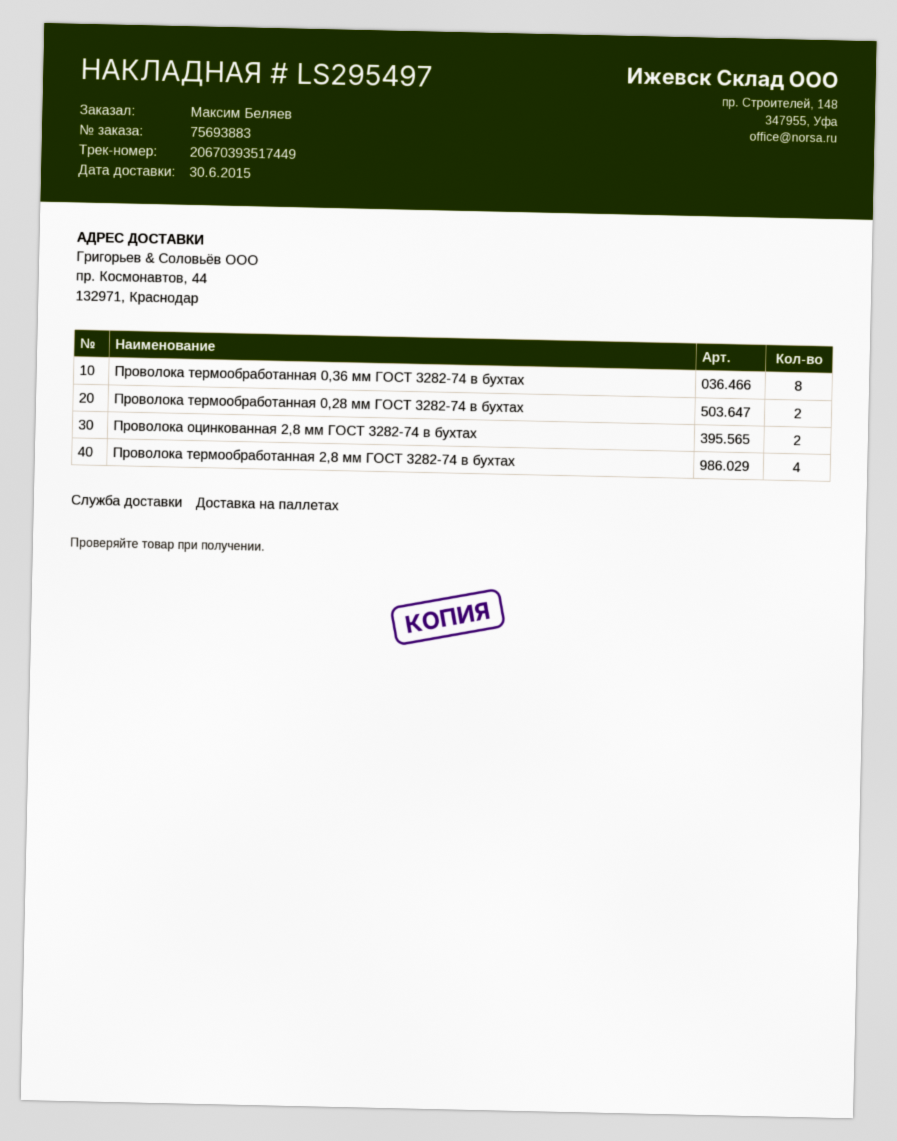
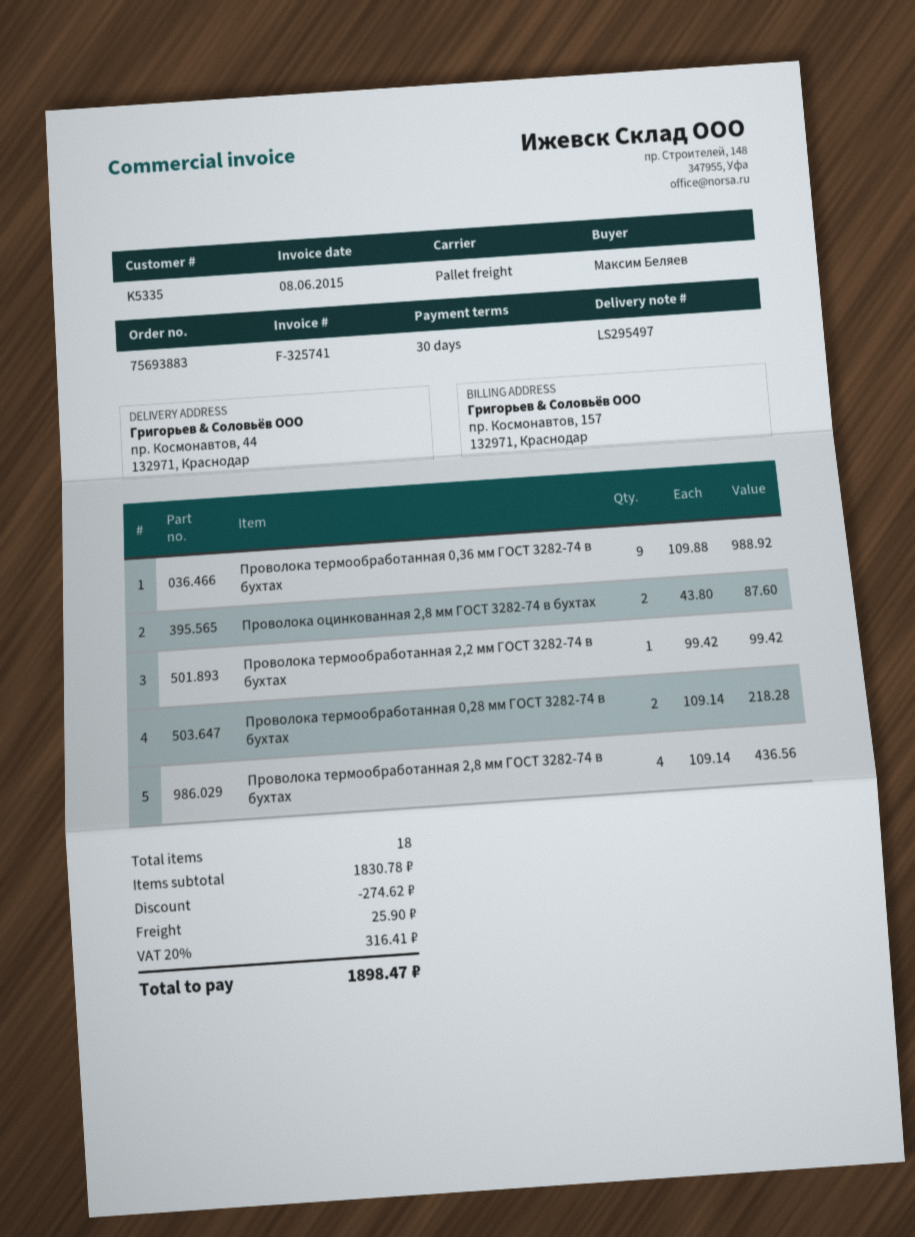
Проволока термообработанная 0,36 мм ГОСТ 3282-74 в бухтах: 8 -> 9
Проволока термообработанная 2,2 мм ГОСТ 3282-74 в бухтах: none -> 1

